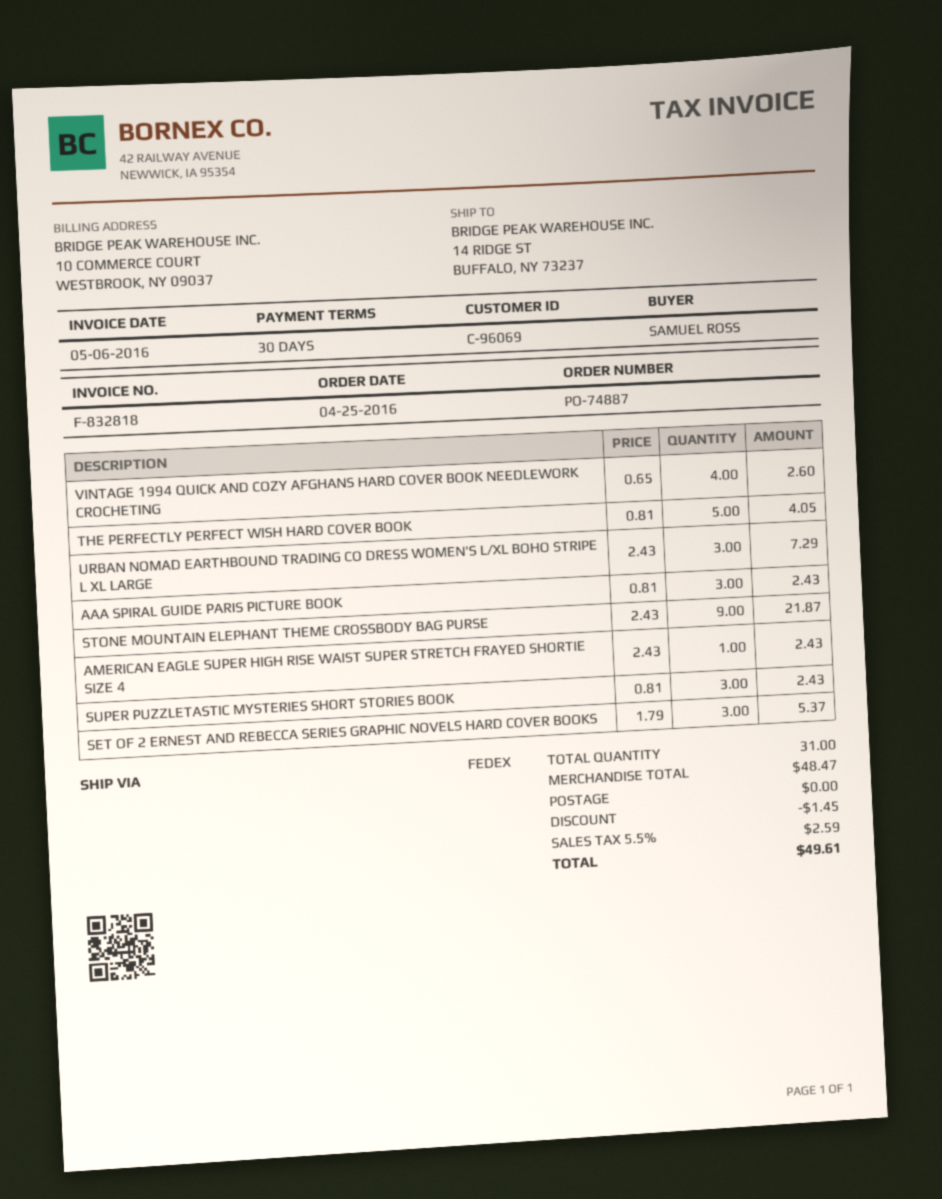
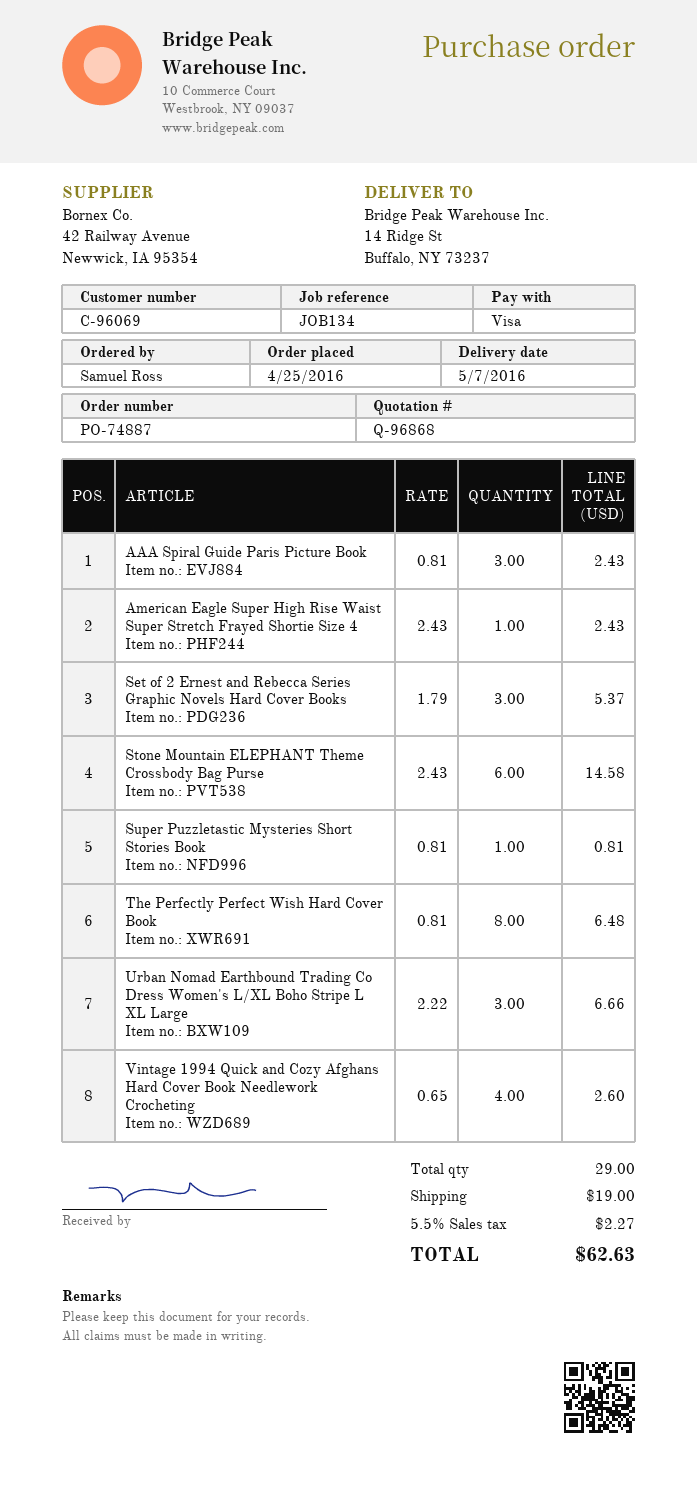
THE PERFECTLY PERFECT WISH HARD COVER BOOK: 5 x 0.81 = 4.05 -> 8 x 0.81 = 6.48
URBAN NOMAD EARTHBOUND TRADING CO DRESS WOMEN'S L/XL BOHO STRIPE L XL LARGE: 3 x 2.43 = 7.29 -> 3 x 2.22 = 6.66
STONE MOUNTAIN ELEPHANT THEME CROSSBODY BAG PURSE: 9 x 2.43 = 21.87 -> 6 x 2.43 = 14.58
SUPER PUZZLETASTIC MYSTERIES SHORT STORIES BOOK: 3 x 0.81 = 2.43 -> 1 x 0.81 = 0.81
total quantity: 31 -> 29
discount: 1.45 -> none
shipping: 0.00 -> 19.00
tax: 5.5% = 2.59 -> 5.5% = 2.27
total: 49.61 -> 62.63

